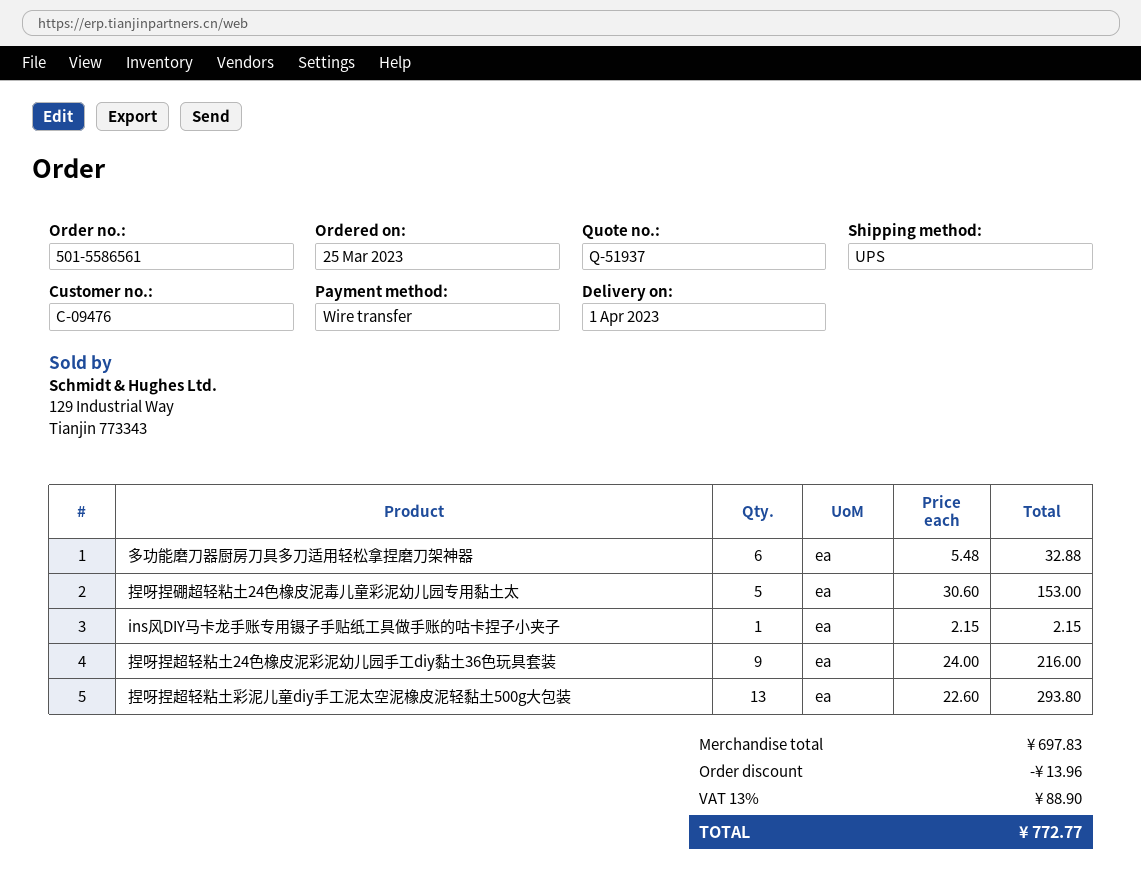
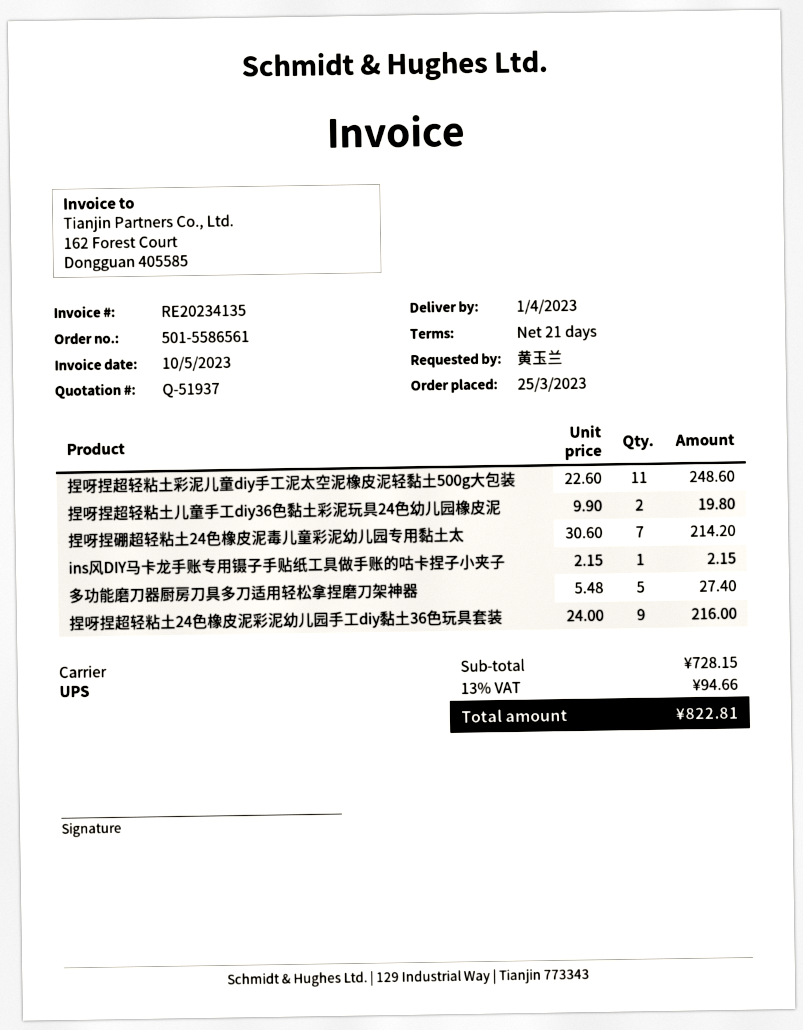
多功能磨刀器厨房刀具多刀适用轻松拿捏磨刀架神器: 6 x 5.48 = 32.88 -> 5 x 5.48 = 27.40
捏呀捏硼超轻粘土24色橡皮泥毒儿童彩泥幼儿园专用黏土太: 5 x 30.60 = 153.00 -> 7 x 30.60 = 214.20
捏呀捏超轻粘土彩泥儿童diy手工泥太空泥橡皮泥轻黏土500g大包装: 13 x 22.60 = 293.80 -> 11 x 22.60 = 248.60
捏呀捏超轻粘土儿童手工diy36色黏土彩泥玩具24色幼儿园橡皮泥: none -> 2 x 9.90 = 19.80
subtotal: 697.83 -> 728.15
discount: 13.96 -> none
tax: 13% = 88.90 -> 13% = 94.66
total: 772.77 -> 822.81

